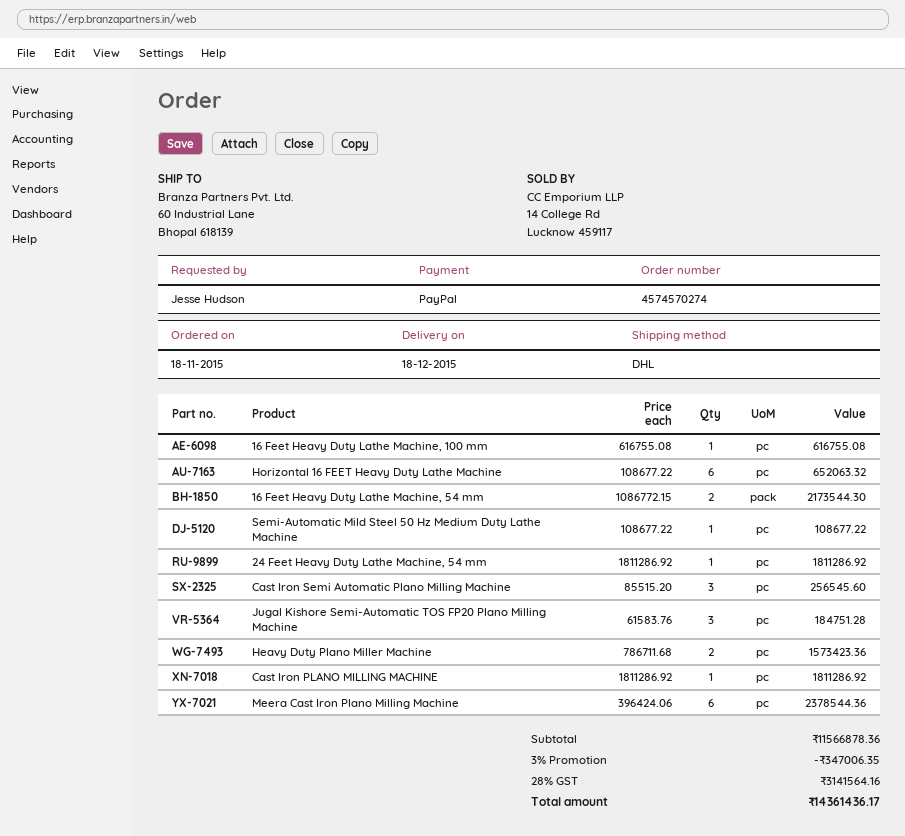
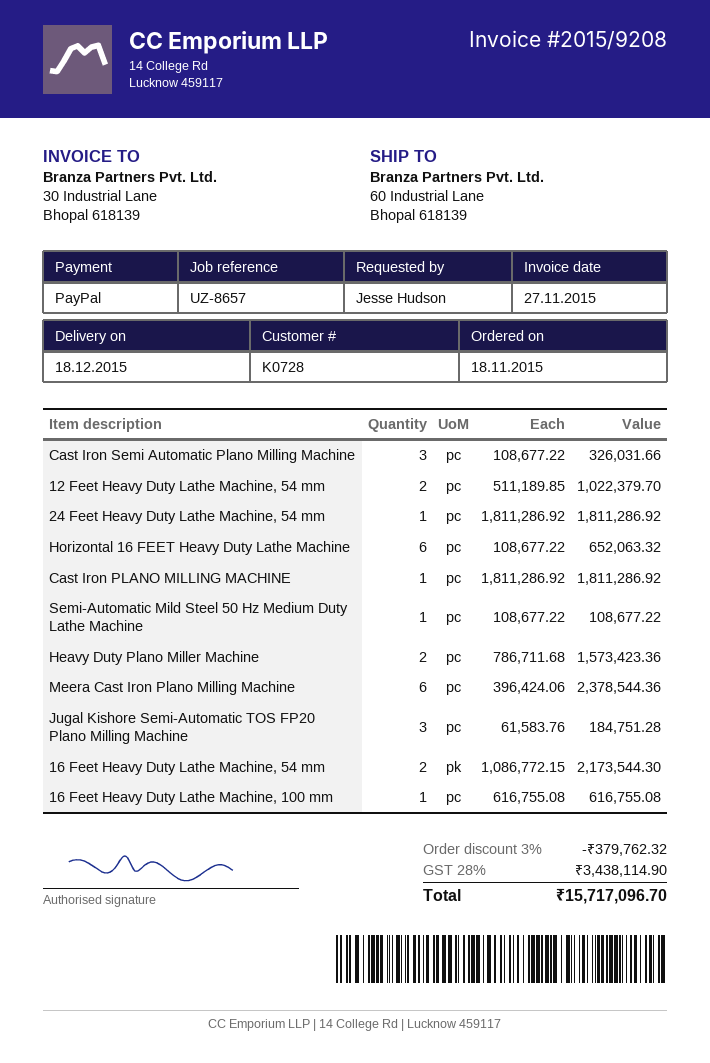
Cast Iron Semi Automatic Plano Milling Machine: 3 x 85515.20 = 256545.60 -> 3 x 108677.22 = 326031.66
12 Feet Heavy Duty Lathe Machine, 54 mm: none -> 2 x 511189.85 = 1022379.70
discount: 3% = 347006.35 -> 3% = 379762.32
tax: 28% = 3141564.16 -> 28% = 3438114.90
total: 14361436.17 -> 15717096.70

